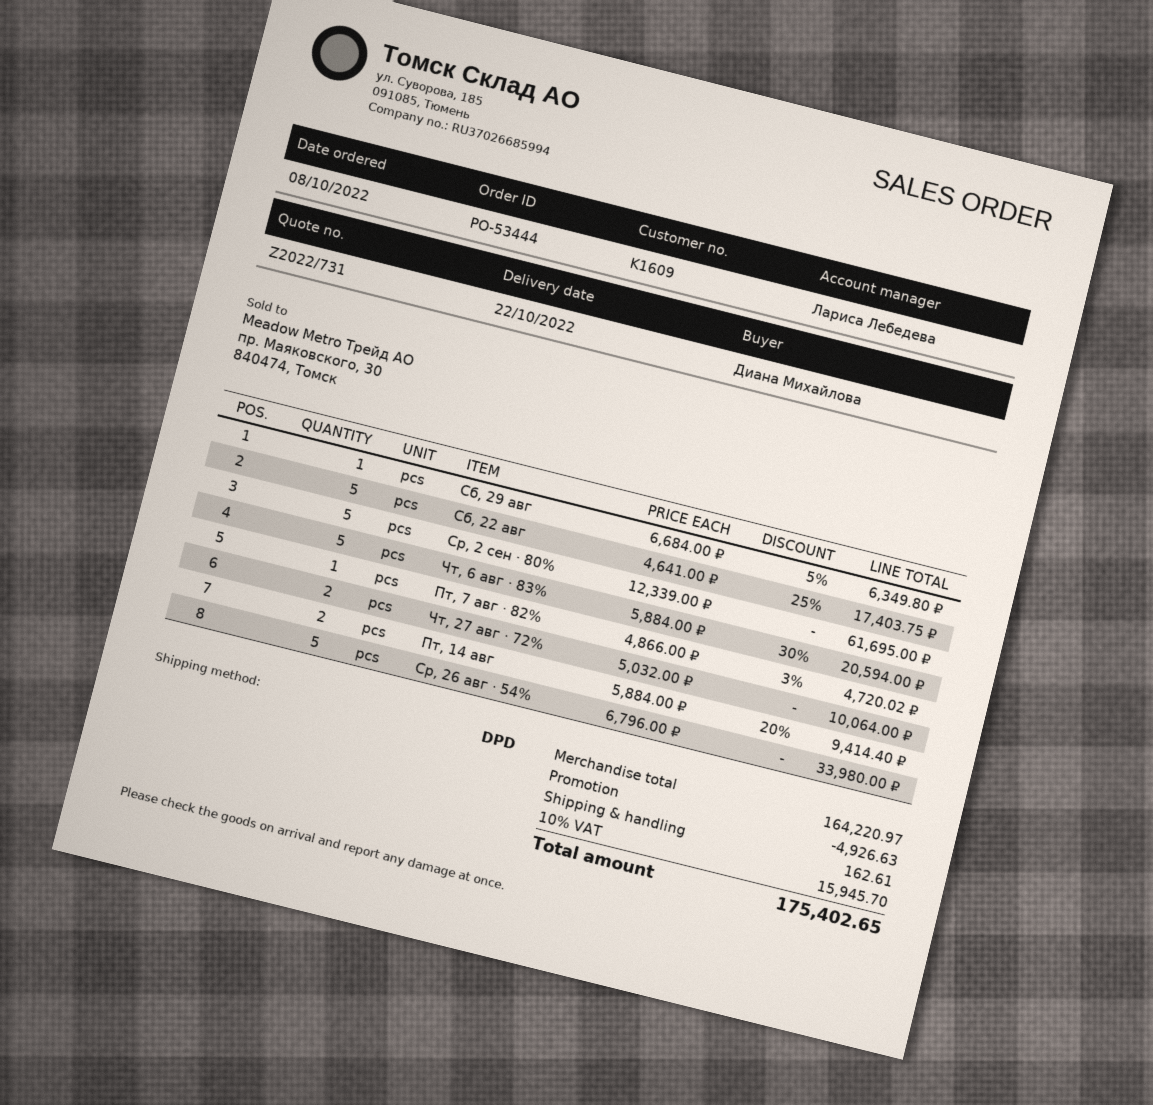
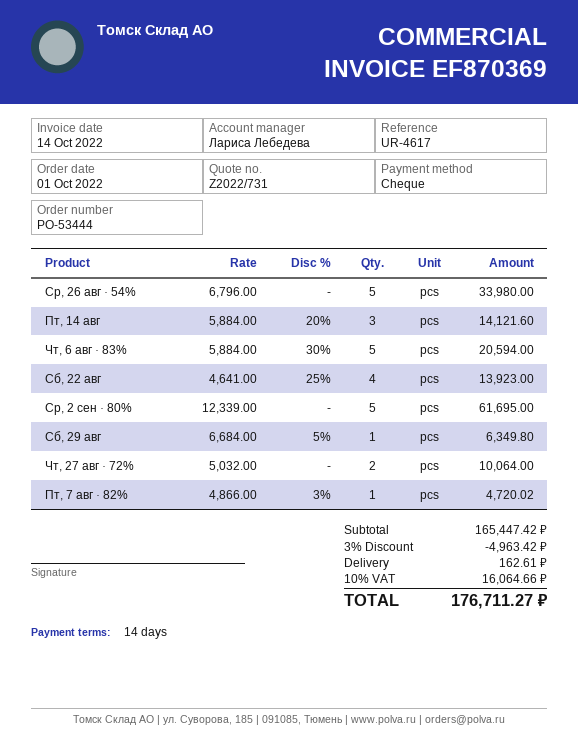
order date: 2022-10-08 -> 2022-10-01
Сб, 22 авг: 5 x 4641.00 - 25% = 17403.75 -> 4 x 4641.00 - 25% = 13923.00
Пт, 14 авг: 2 x 5884.00 - 20% = 9414.40 -> 3 x 5884.00 - 20% = 14121.60
subtotal: 164220.97 -> 165447.42
discount: 4926.63 -> 4963.42
tax: 10% = 15945.70 -> 10% = 16064.66
total: 175402.65 -> 176711.27

